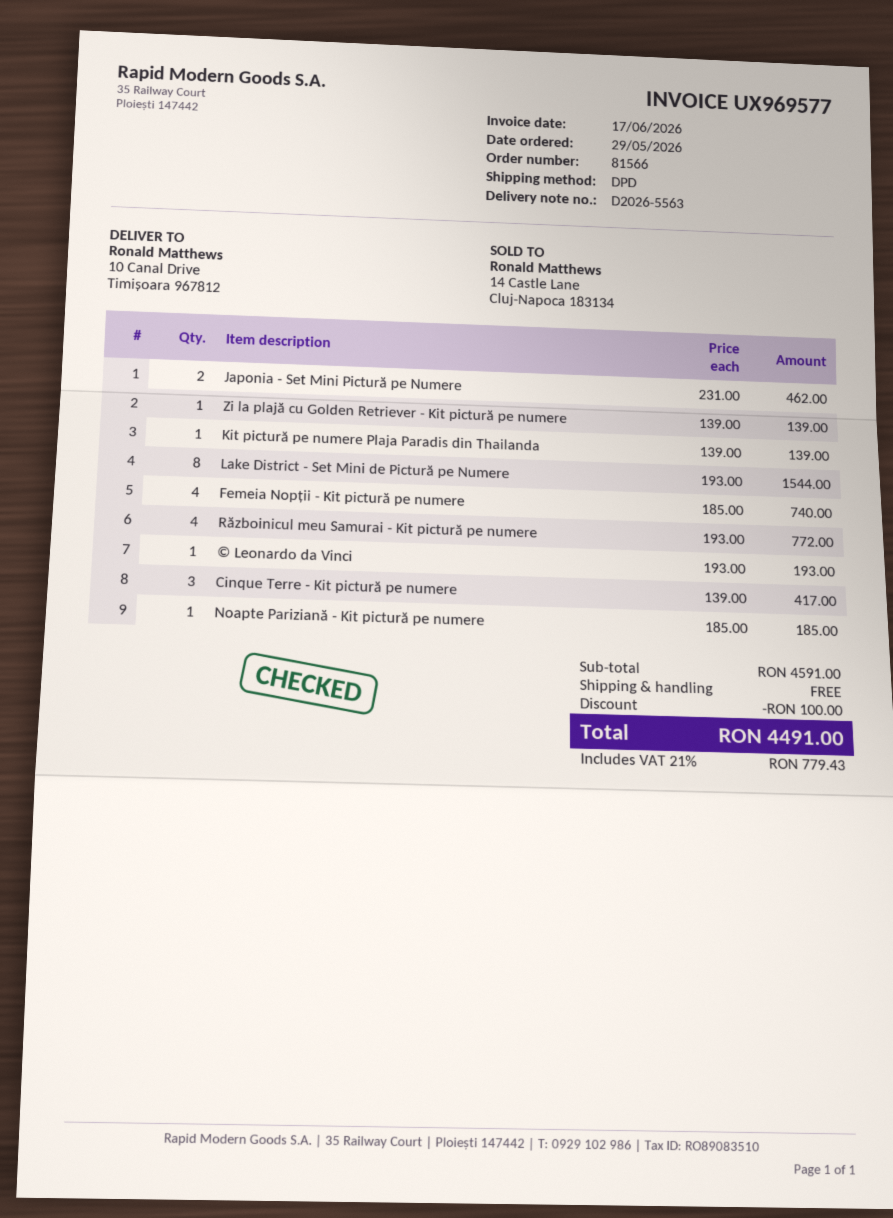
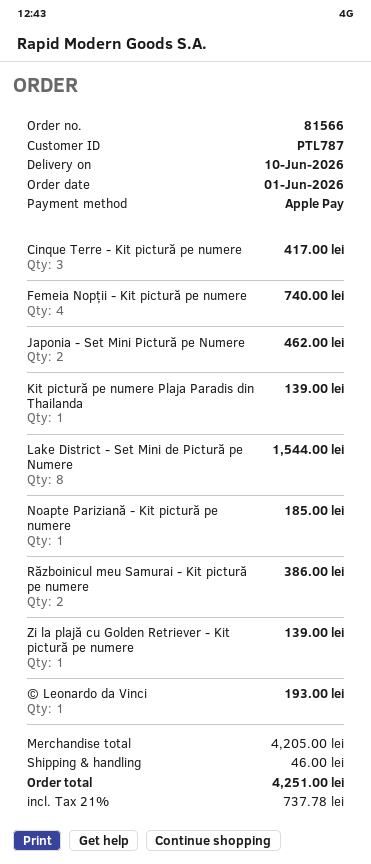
order date: 2026-05-29 -> 2026-06-01
Războinicul meu Samurai - Kit pictură pe numere: 4 for 772.00 -> 2 for 386.00
subtotal: 4591.00 -> 4205.00
discount: 100.00 -> none
shipping: 0.00 -> 46.00
tax: 21% = 779.43 -> 21% = 737.78
total: 4491.00 -> 4251.00

